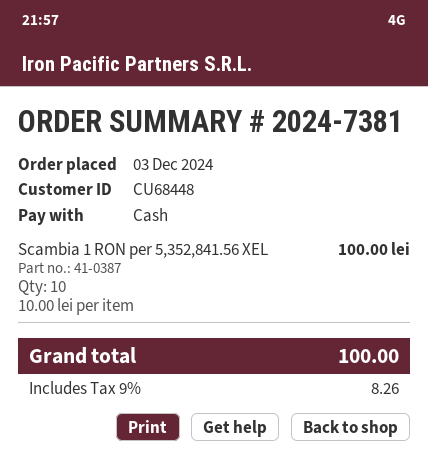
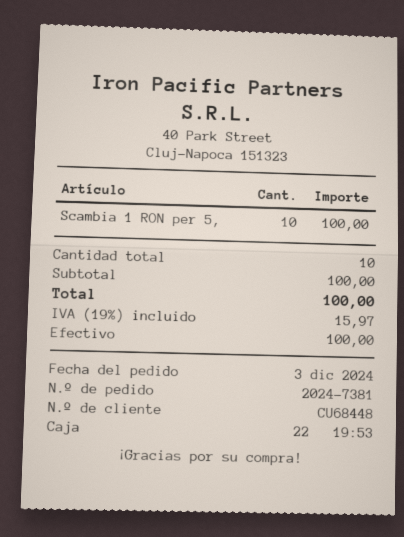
tax: 9% = 8.26 -> 19% = 15.97

